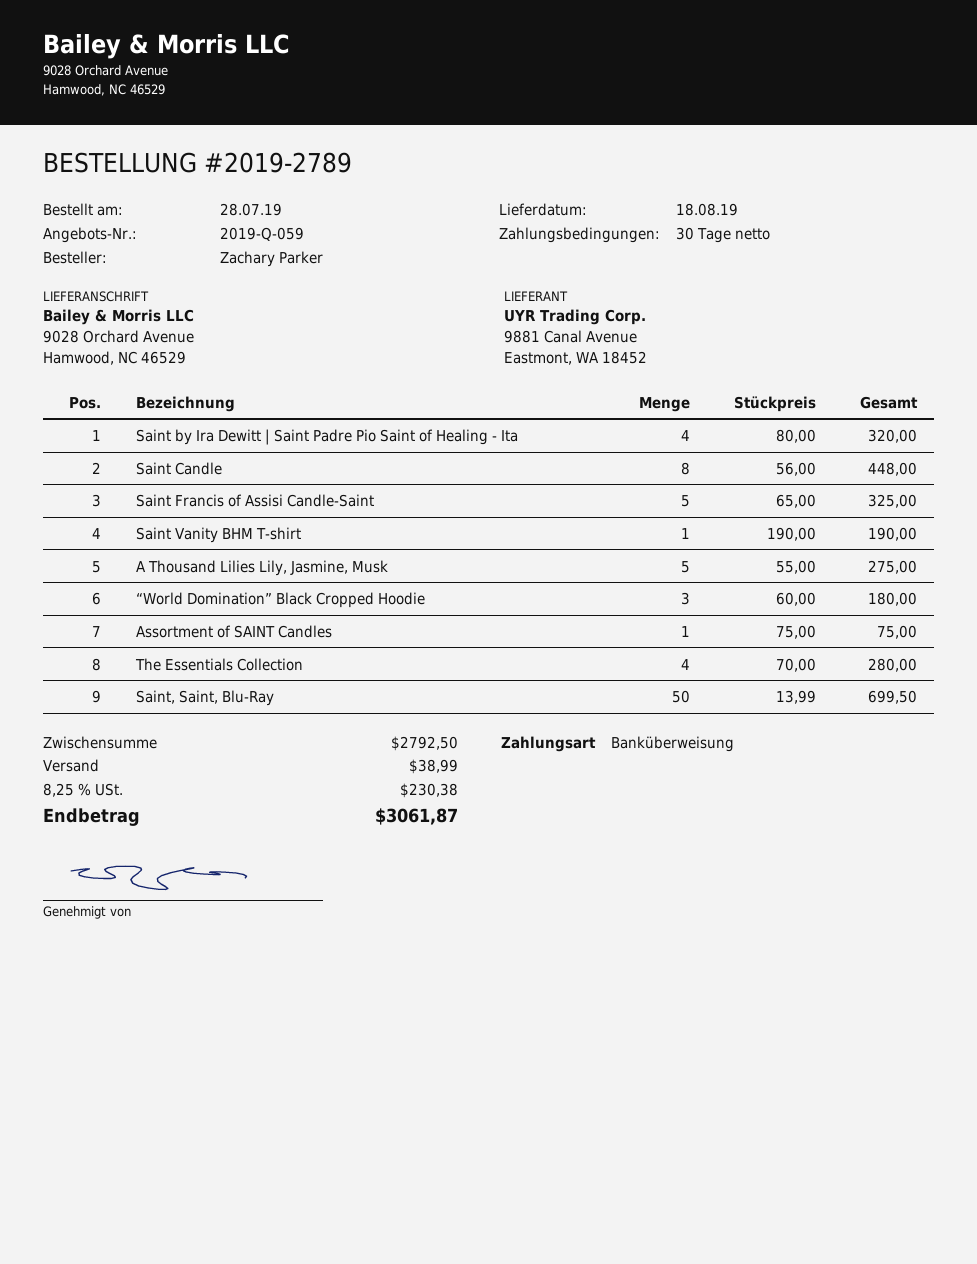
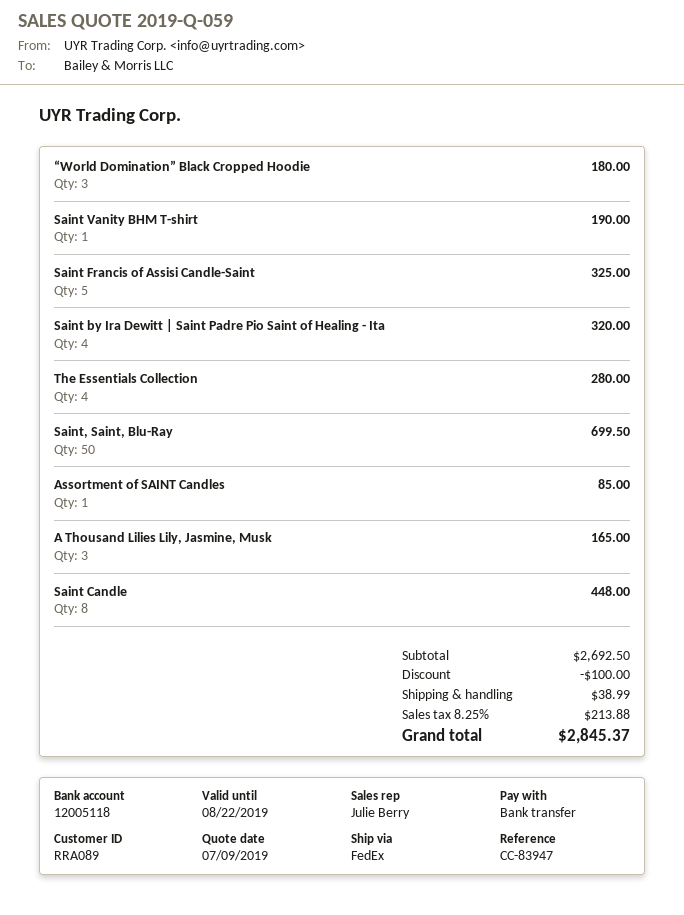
A Thousand Lilies Lily, Jasmine, Musk: 5 for 275.00 -> 3 for 165.00
Assortment of SAINT Candles: 1 for 75.00 -> 1 for 85.00
subtotal: 2792.50 -> 2692.50
discount: none -> 100.00
tax: 8.25% = 230.38 -> 8.25% = 213.88
total: 3061.87 -> 2845.37

